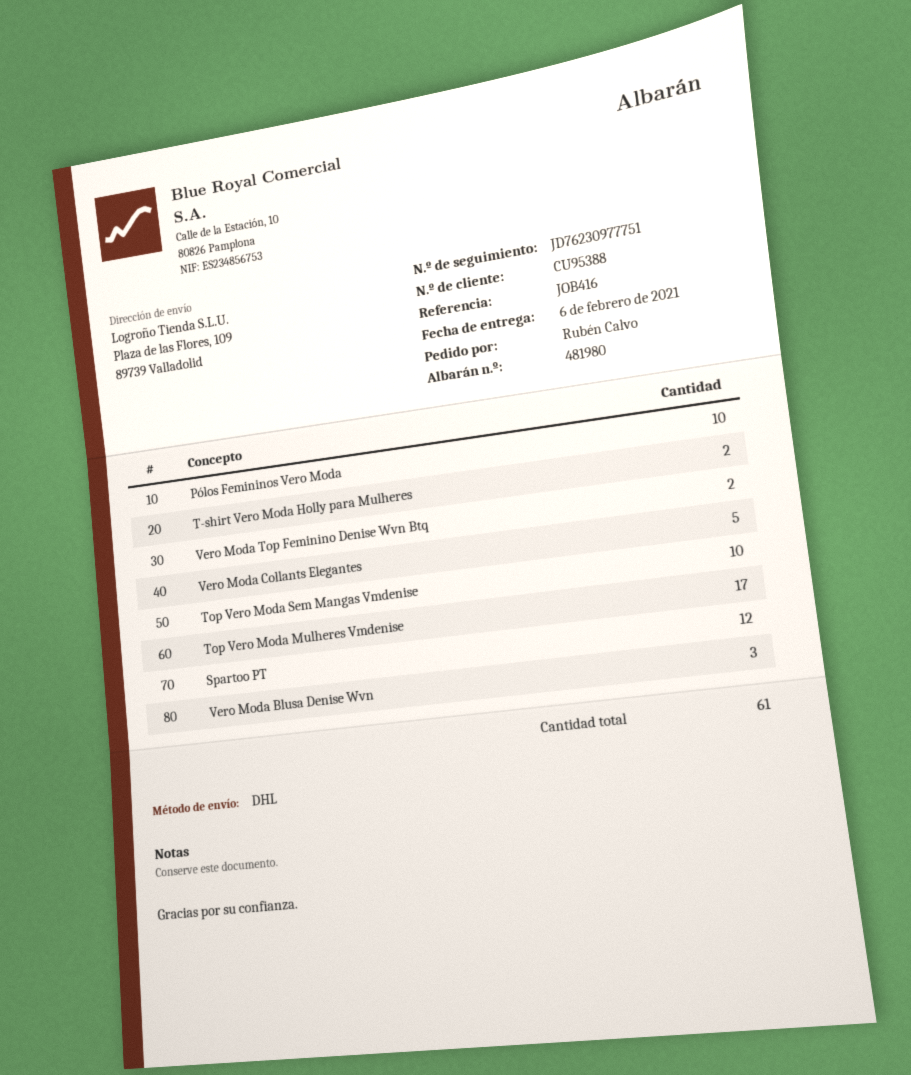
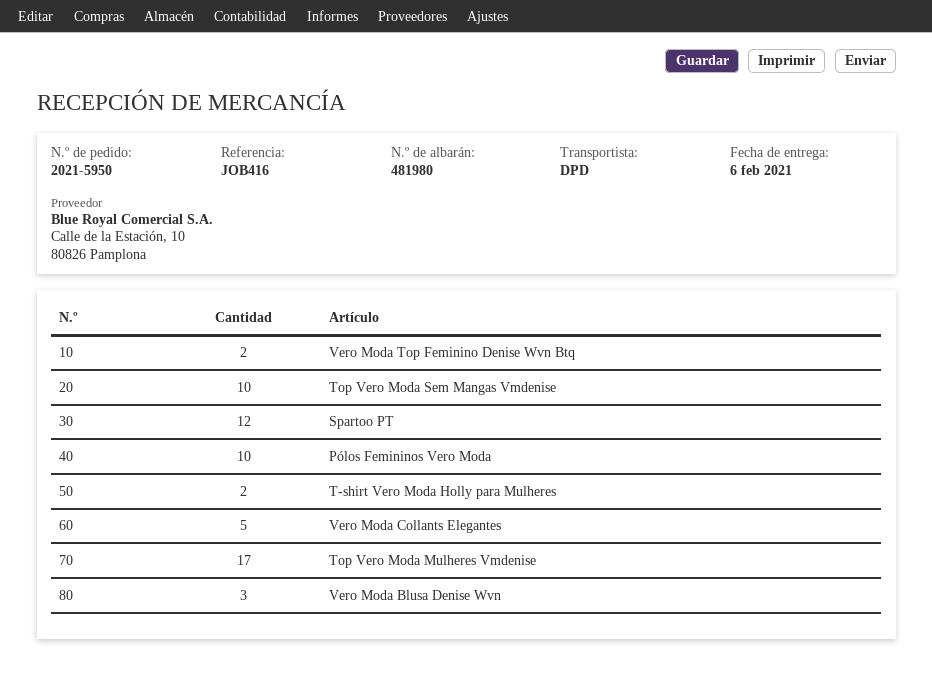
shipping method: DHL -> DPD

